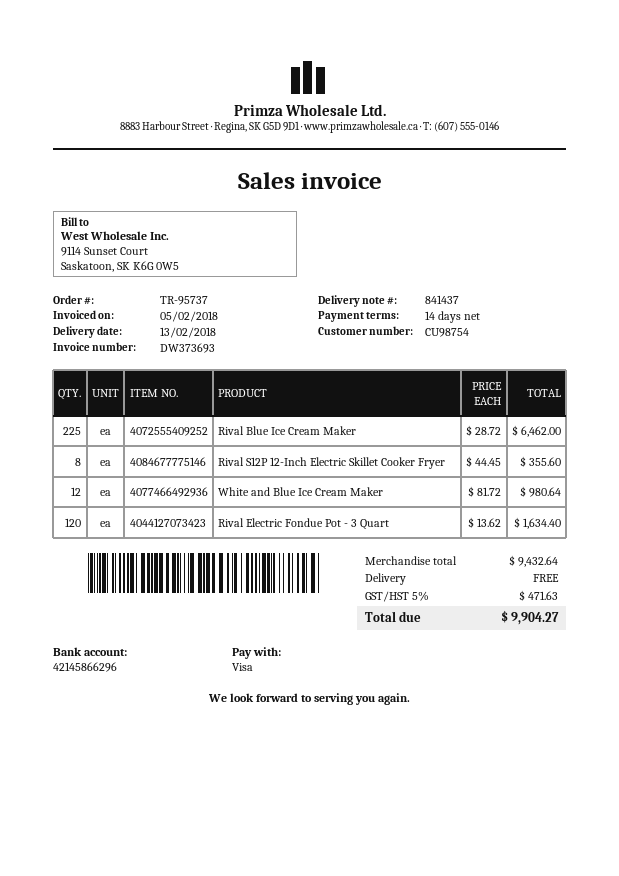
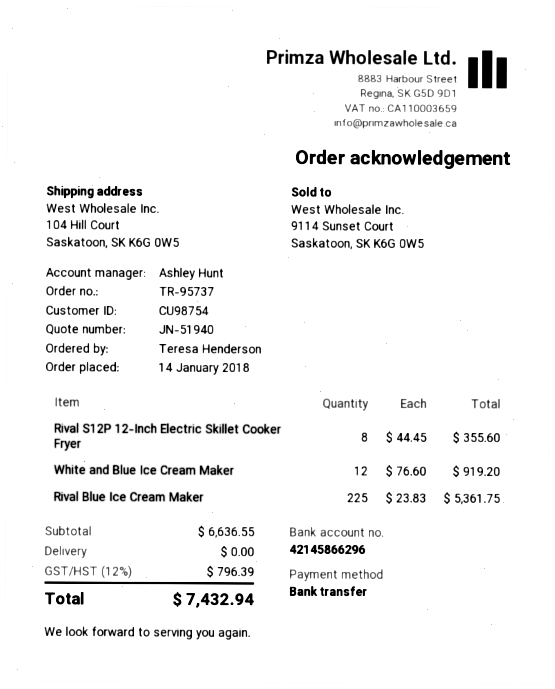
payment method: Visa -> bank transfer
Rival Blue Ice Cream Maker: 225 x 28.72 = 6462.00 -> 225 x 23.83 = 5361.75
White and Blue Ice Cream Maker: 12 x 81.72 = 980.64 -> 12 x 76.60 = 919.20
Rival Electric Fondue Pot - 3 Quart: 120 x 13.62 = 1634.40 -> none
subtotal: 9432.64 -> 6636.55
tax: 5% = 471.63 -> 12% = 796.39
total: 9904.27 -> 7432.94

